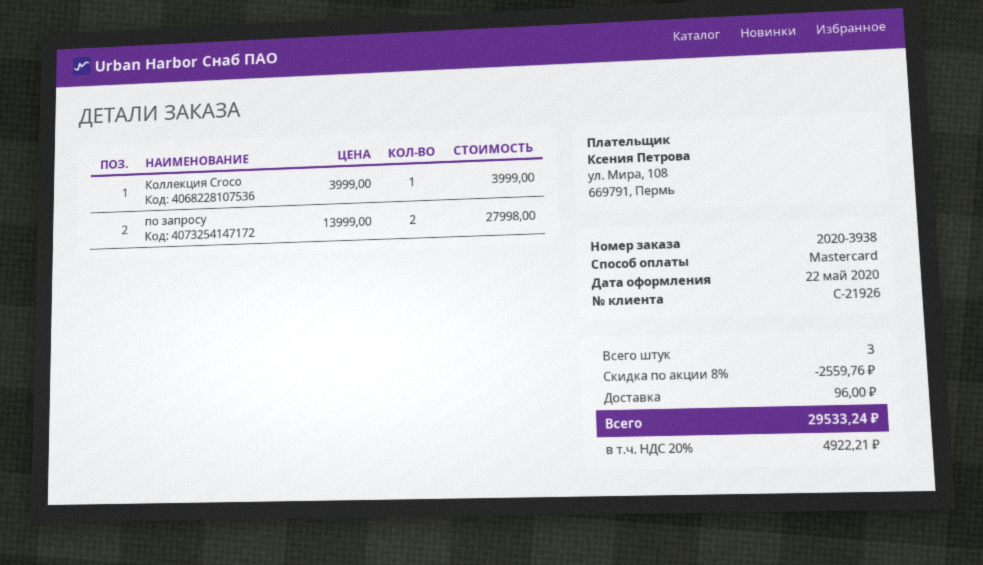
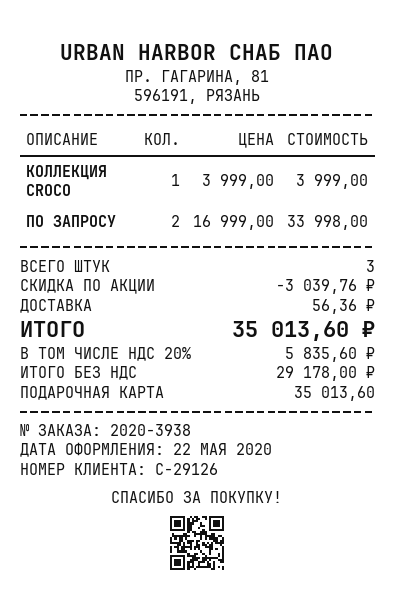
customer number: C-21926 -> C-29126
payment method: Mastercard -> gift card
по запросу: 2 x 13999.00 = 27998.00 -> 2 x 16999.00 = 33998.00
discount: 2559.76 -> 3039.76
shipping: 96.00 -> 56.36
tax: 20% = 4922.21 -> 20% = 5835.60
total: 29533.24 -> 35013.60

